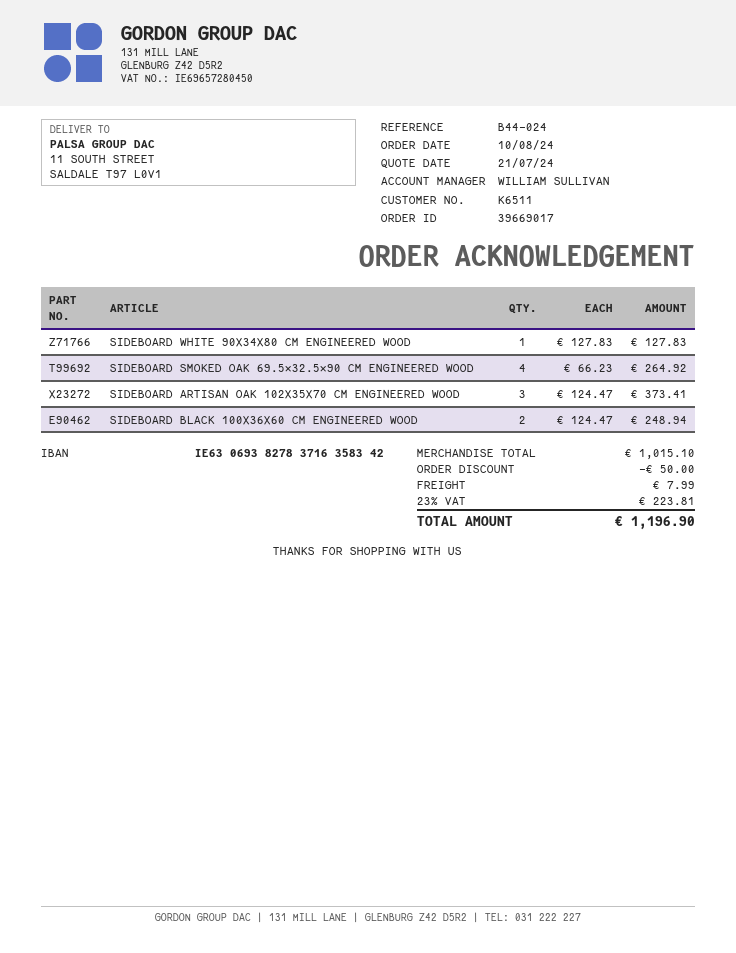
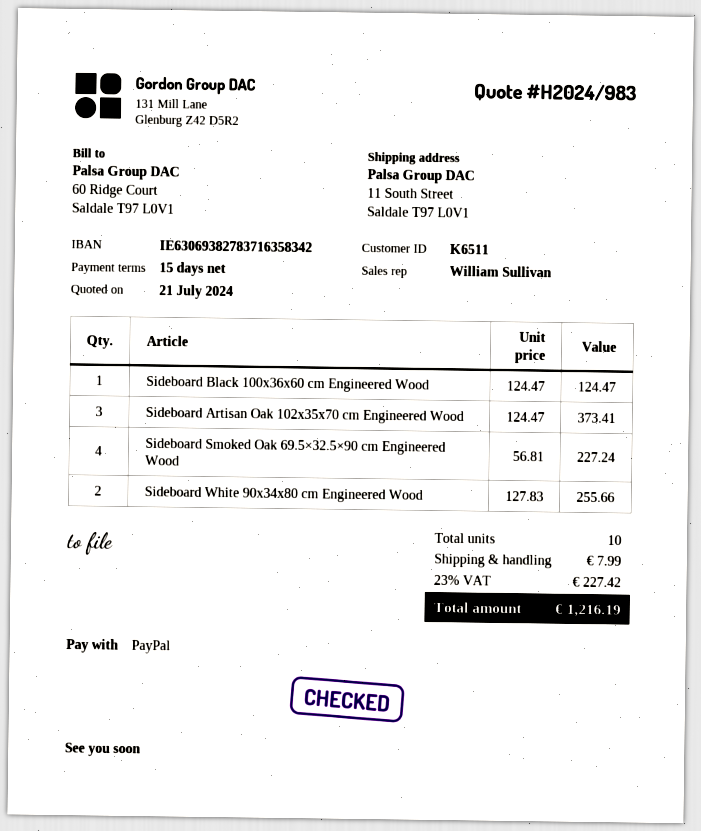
SIDEBOARD WHITE 90X34X80 CM ENGINEERED WOOD: 1 x 127.83 = 127.83 -> 2 x 127.83 = 255.66
SIDEBOARD SMOKED OAK 69.5×32.5×90 CM ENGINEERED WOOD: 4 x 66.23 = 264.92 -> 4 x 56.81 = 227.24
SIDEBOARD BLACK 100X36X60 CM ENGINEERED WOOD: 2 x 124.47 = 248.94 -> 1 x 124.47 = 124.47
discount: 50.00 -> none
tax: 23% = 223.81 -> 23% = 227.42
total: 1196.90 -> 1216.19

